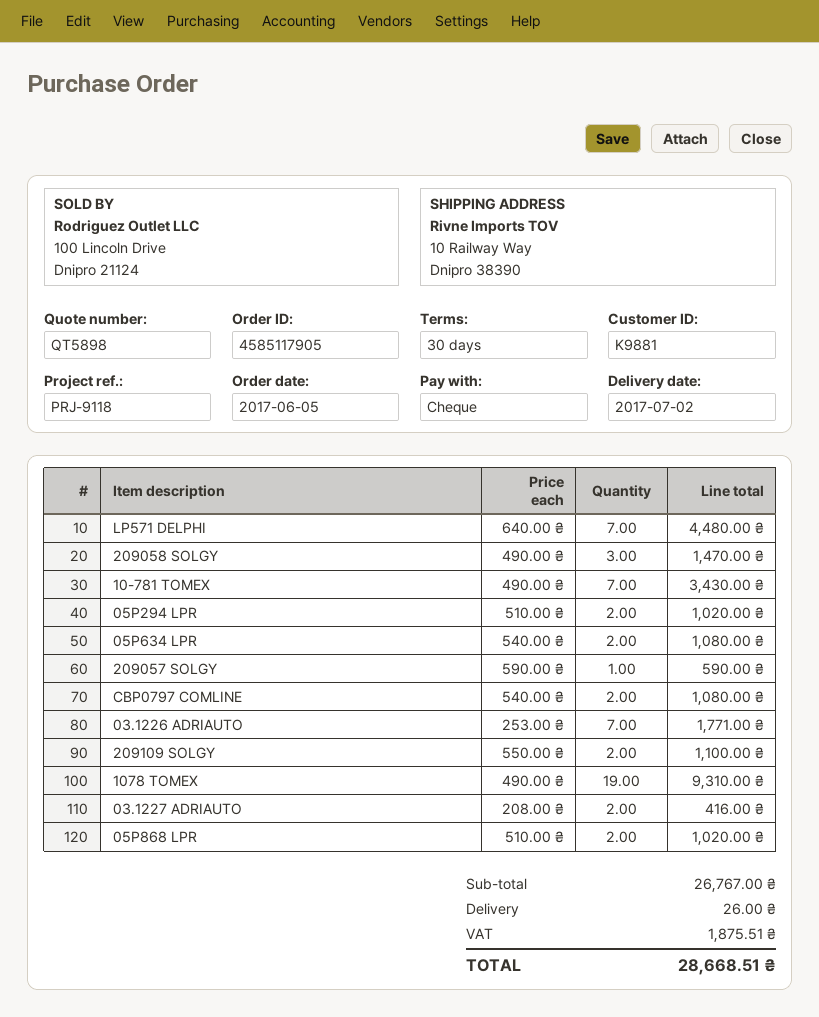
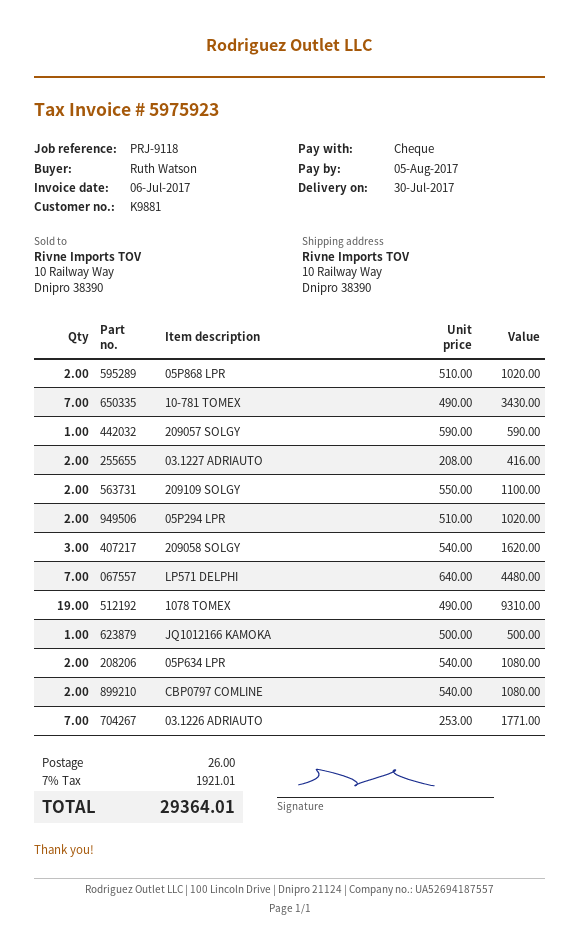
delivery date: 2017-07-02 -> 2017-07-30
209058 SOLGY: 3 x 490.00 = 1470.00 -> 3 x 540.00 = 1620.00
JQ1012166 KAMOKA: none -> 1 x 500.00 = 500.00
tax: 1875.51 -> 1921.01
total: 28668.51 -> 29364.01

